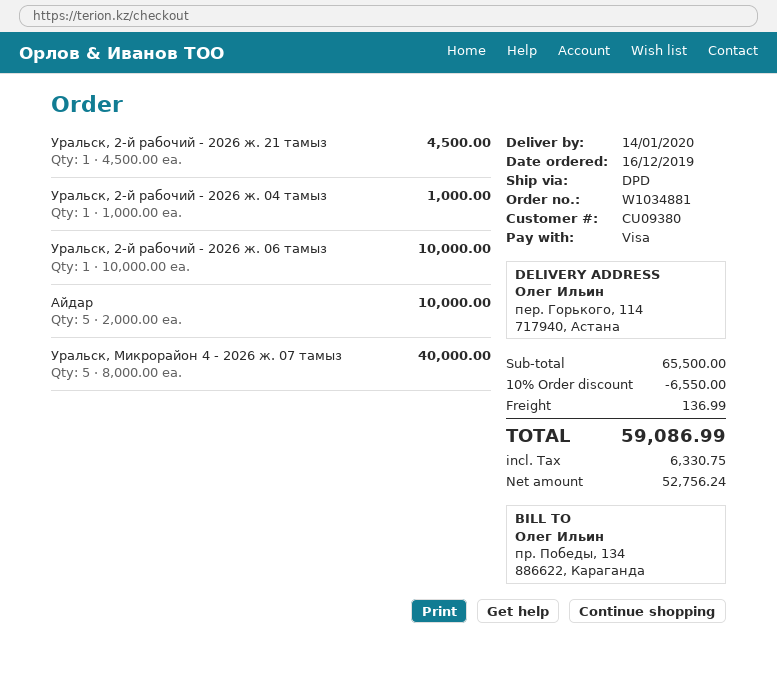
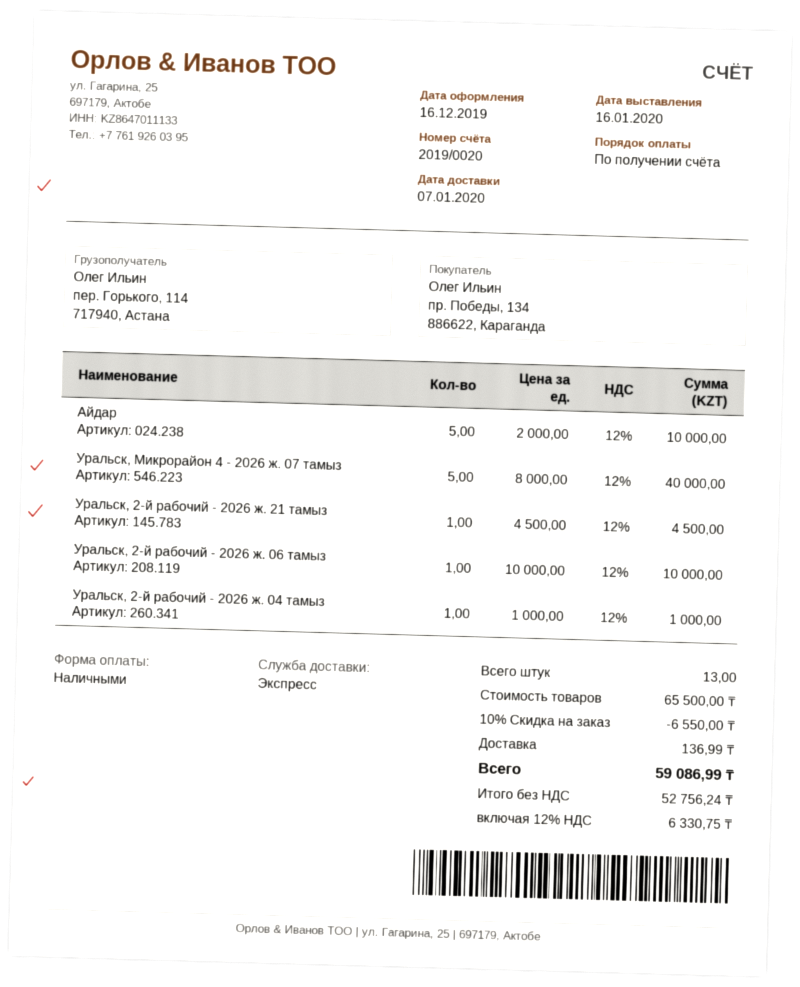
delivery date: 2020-01-14 -> 2020-01-07
payment method: Visa -> cash
shipping method: DPD -> express

